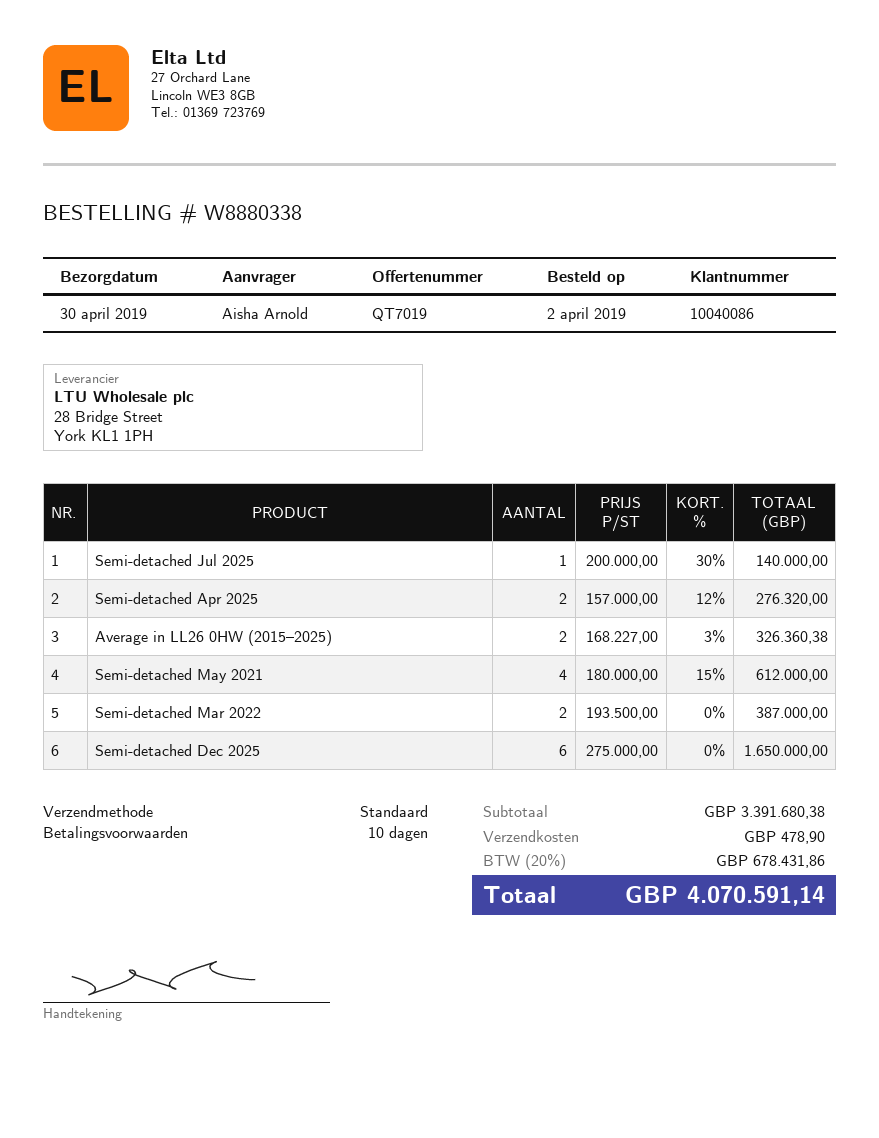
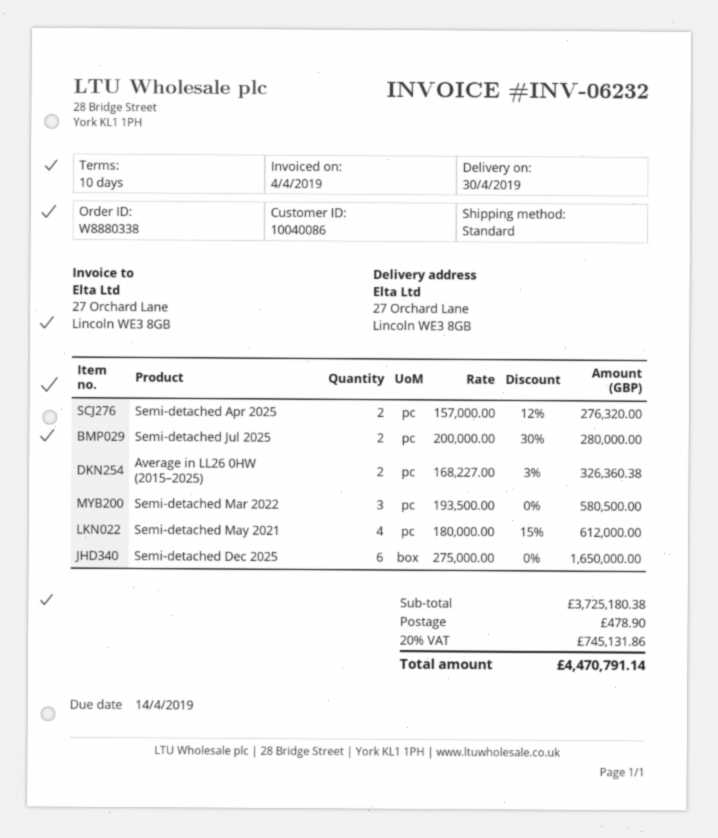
Semi-detached Jul 2025: 1 x 200000.00 - 30% = 140000.00 -> 2 x 200000.00 - 30% = 280000.00
Semi-detached Mar 2022: 2 x 193500.00 = 387000.00 -> 3 x 193500.00 = 580500.00
subtotal: 3391680.38 -> 3725180.38
tax: 20% = 678431.86 -> 20% = 745131.86
total: 4070591.14 -> 4470791.14

